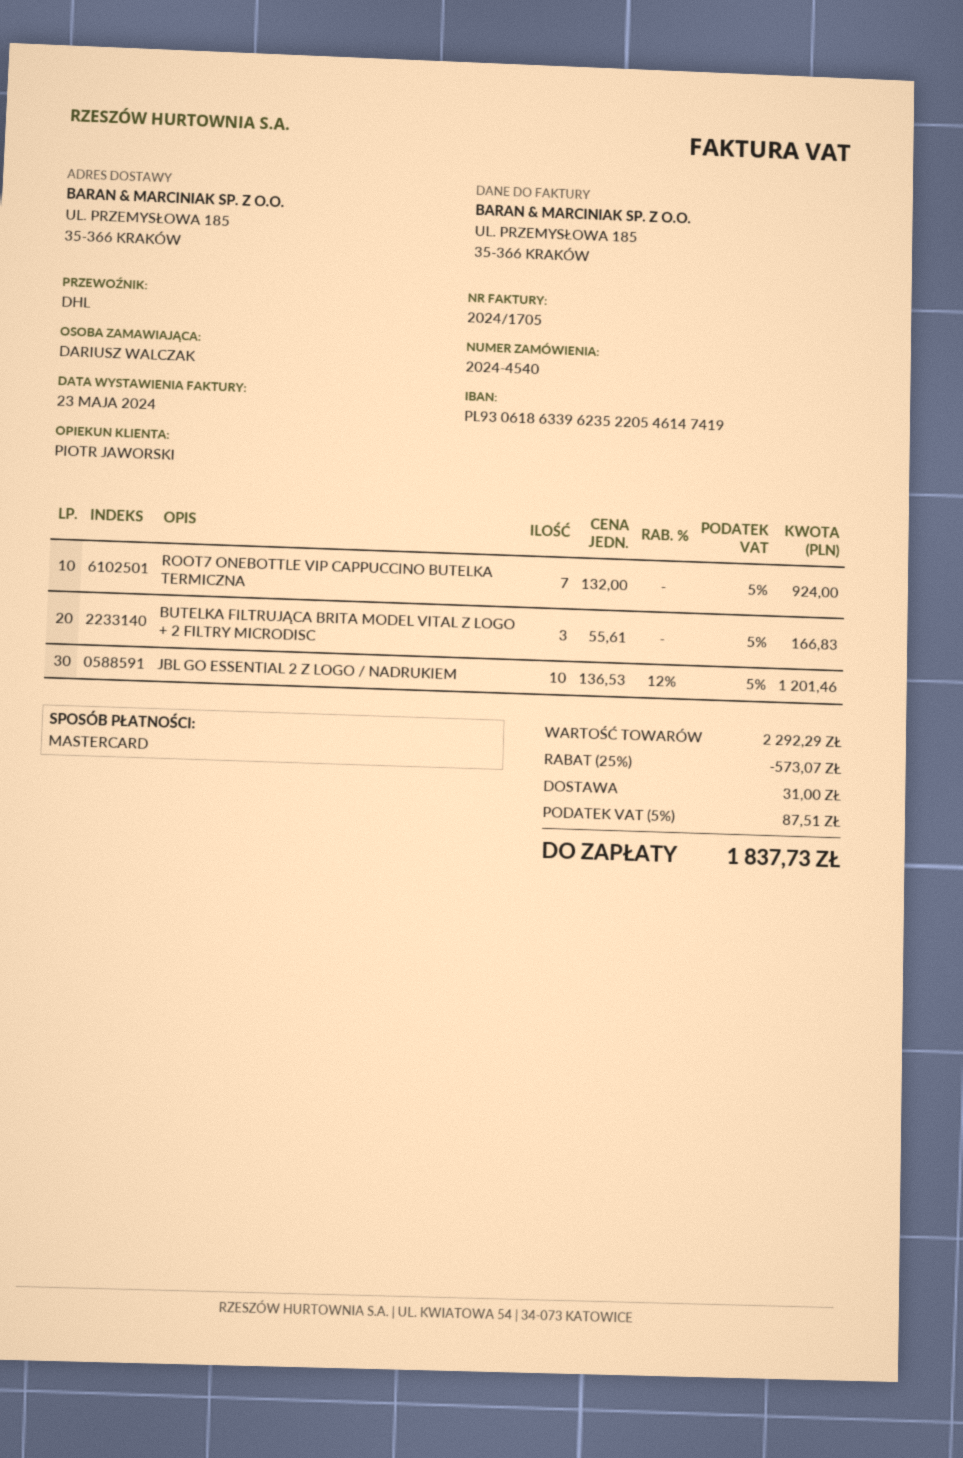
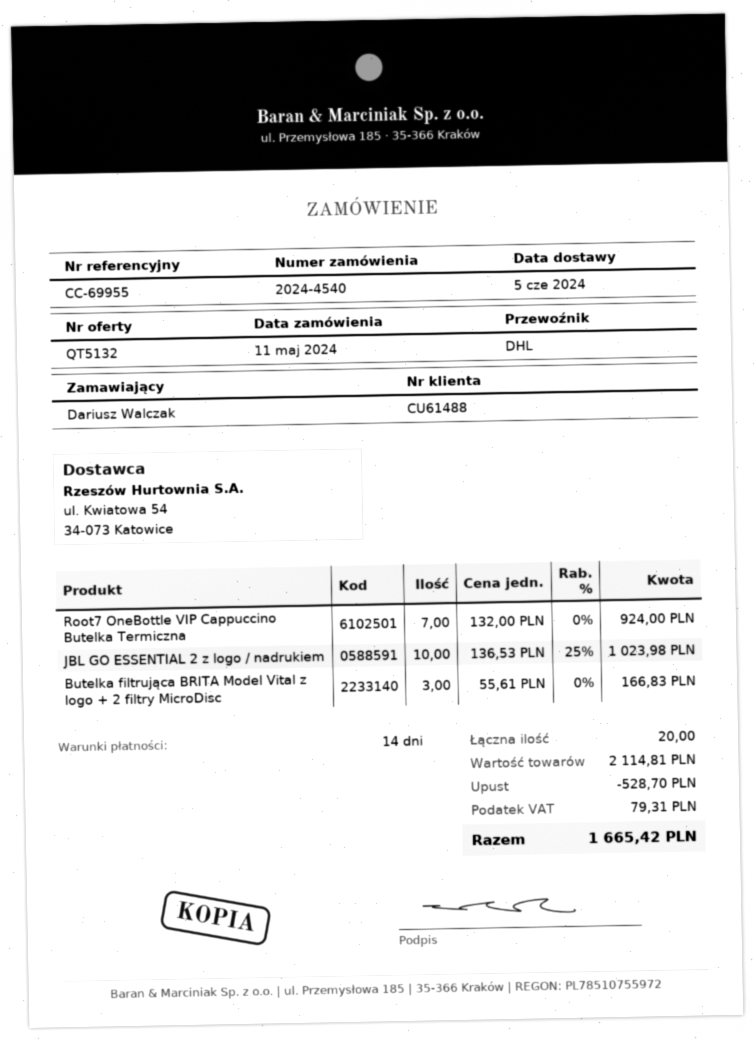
JBL GO ESSENTIAL 2 Z LOGO / NADRUKIEM: 10 x 136.53 - 12% = 1201.46 -> 10 x 136.53 - 25% = 1023.98
subtotal: 2292.29 -> 2114.81
discount: 573.07 -> 528.70
shipping: 31.00 -> none
tax: 87.51 -> 79.31
total: 1837.73 -> 1665.42

